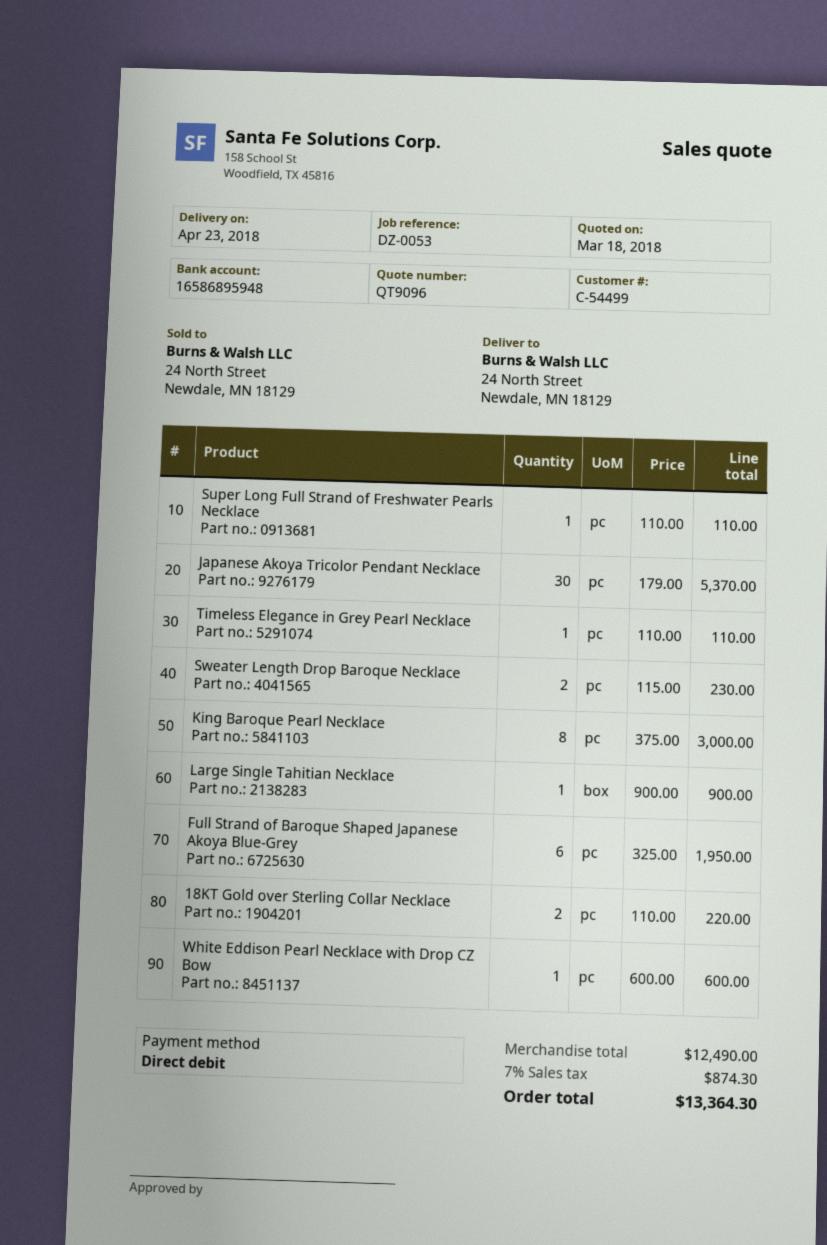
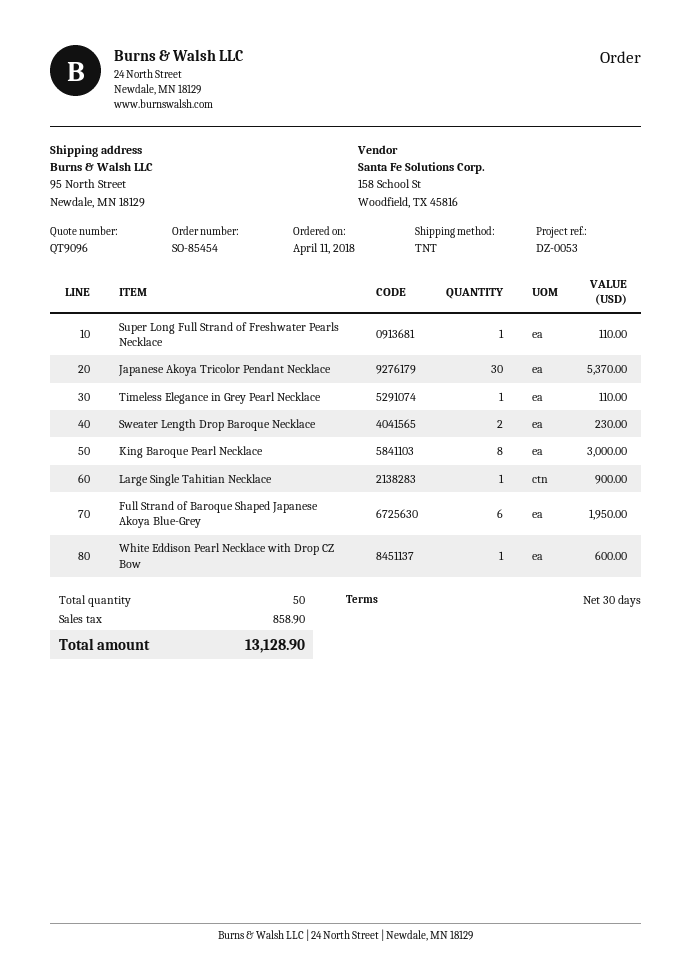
ship to: 24 North Street, Newdale, MN 18129 -> 95 North Street, Newdale, MN 18129
18KT Gold over Sterling Collar Necklace: 2 for 220.00 -> none
tax: 874.30 -> 858.90
total: 13364.30 -> 13128.90

